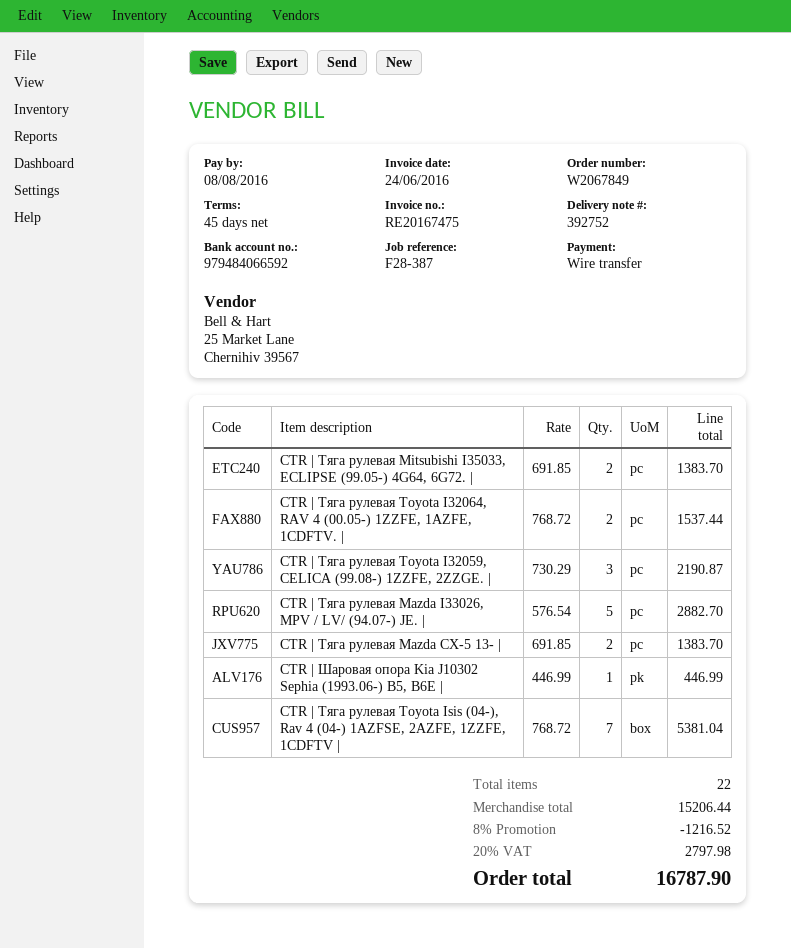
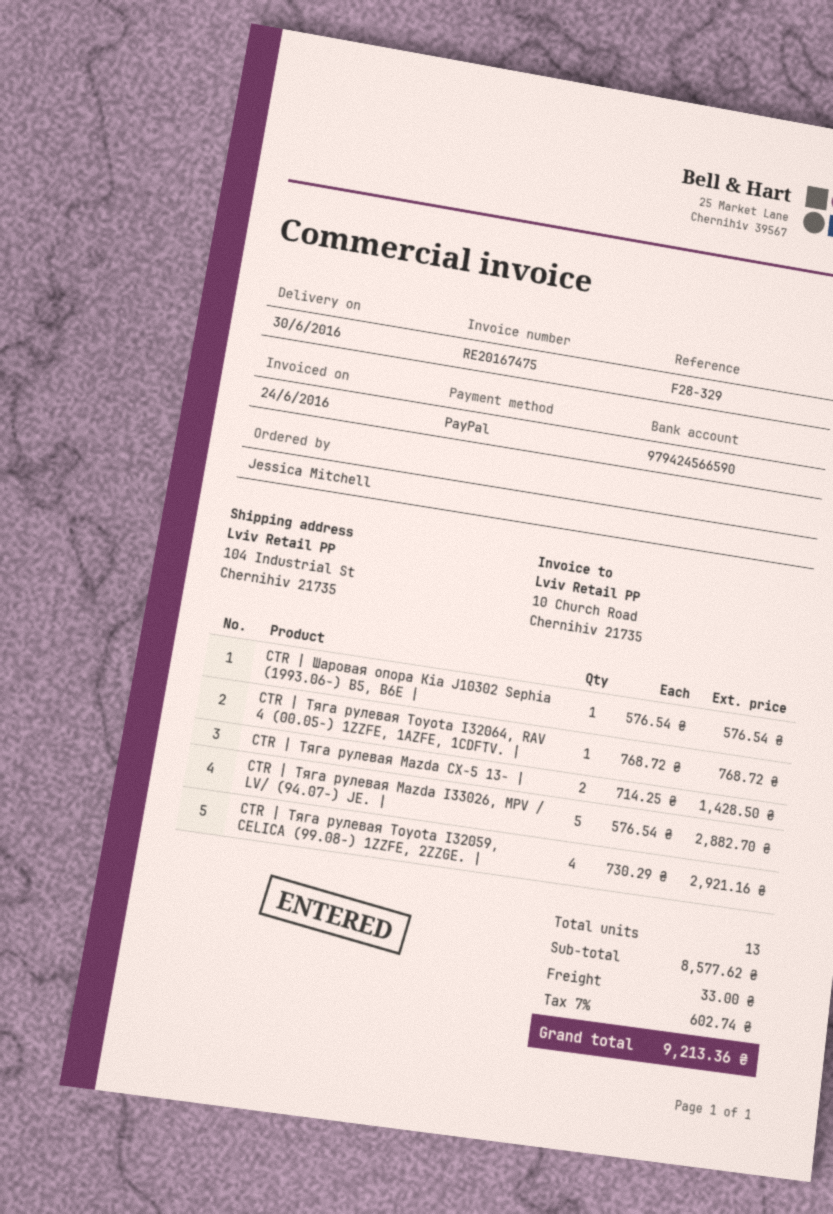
reference: F28-387 -> F28-329
payment method: bank transfer -> PayPal
bank account: 979484066592 -> 979424566590
CTR | Тяга рулевая Mitsubishi I35033, ECLIPSE (99.05-) 4G64, 6G72. |: 2 x 691.85 = 1383.70 -> none
CTR | Тяга рулевая Toyota I32064, RAV 4 (00.05-) 1ZZFE, 1AZFE, 1CDFTV. |: 2 x 768.72 = 1537.44 -> 1 x 768.72 = 768.72
CTR | Тяга рулевая Toyota I32059, CELICA (99.08-) 1ZZFE, 2ZZGE. |: 3 x 730.29 = 2190.87 -> 4 x 730.29 = 2921.16
CTR | Тяга рулевая Mazda CX-5 13- |: 2 x 691.85 = 1383.70 -> 2 x 714.25 = 1428.50
CTR | Шаровая опора Kia J10302 Sephia (1993.06-) B5, B6E |: 1 x 446.99 = 446.99 -> 1 x 576.54 = 576.54
CTR | Тяга рулевая Toyota Isis (04-), Rav 4 (04-) 1AZFSE, 2AZFE, 1ZZFE, 1CDFTV |: 7 x 768.72 = 5381.04 -> none
total quantity: 22 -> 13
subtotal: 15206.44 -> 8577.62
discount: 8% = 1216.52 -> none
shipping: none -> 33.00
tax: 20% = 2797.98 -> 7% = 602.74
total: 16787.90 -> 9213.36

